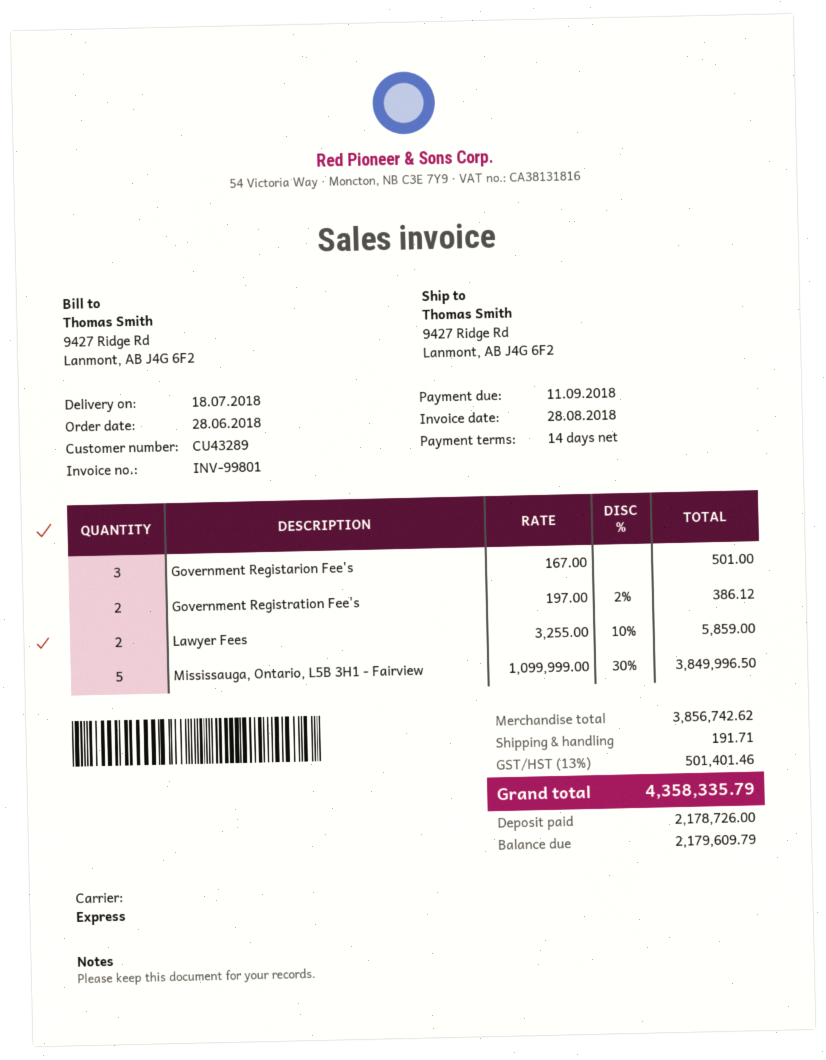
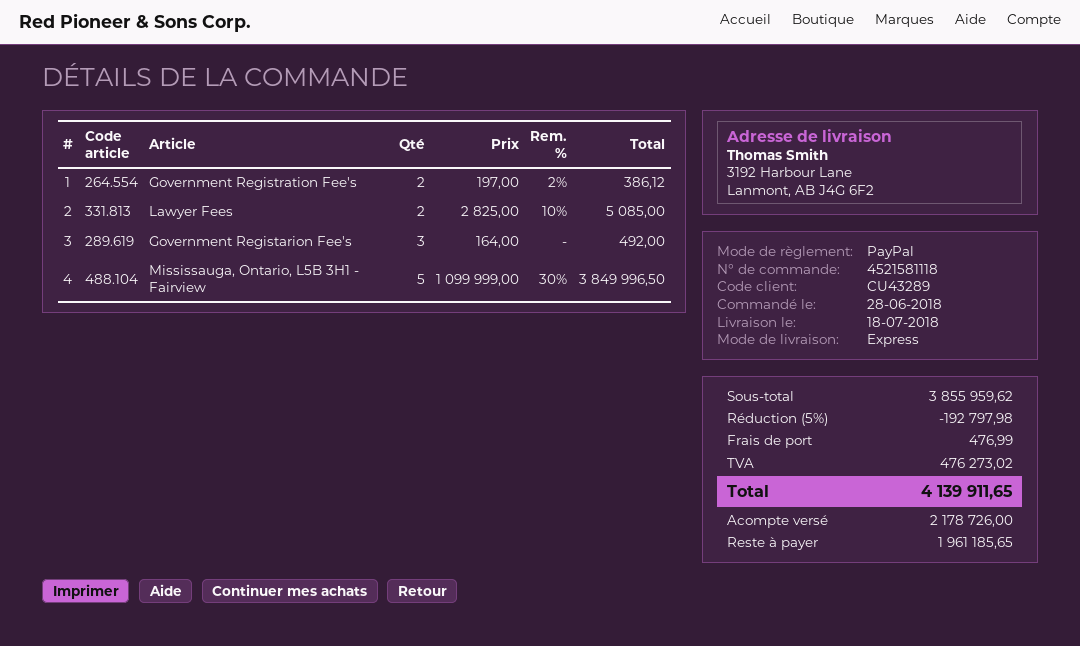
ship to: 9427 Ridge Rd, Lanmont, AB J4G 6F2 -> 3192 Harbour Lane, Lanmont, AB J4G 6F2
Government Registarion Fee's: 3 x 167.00 = 501.00 -> 3 x 164.00 = 492.00
Lawyer Fees: 2 x 3255.00 - 10% = 5859.00 -> 2 x 2825.00 - 10% = 5085.00
subtotal: 3856742.62 -> 3855959.62
discount: none -> 5% = 192797.98
shipping: 191.71 -> 476.99
tax: 501401.46 -> 476273.02
total: 4358335.79 -> 4139911.65
balance: 2179609.79 -> 1961185.65

